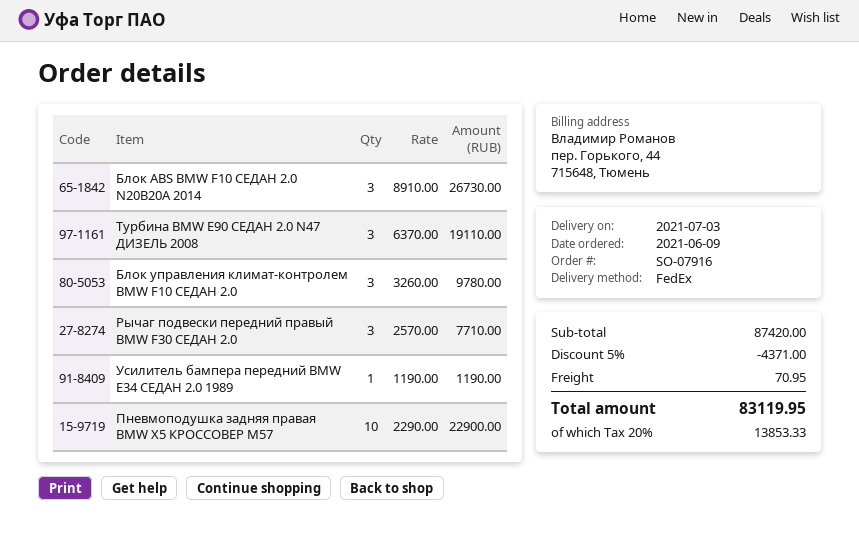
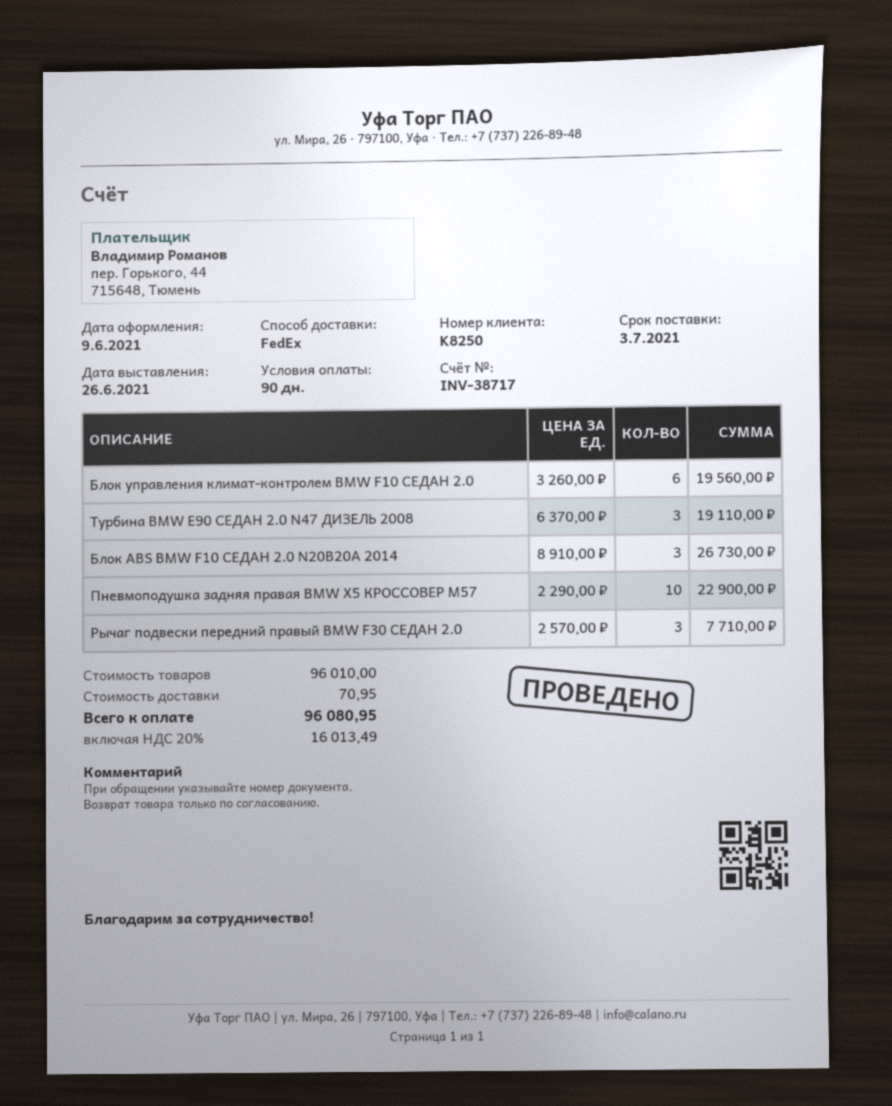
Блок управления климат-контролем BMW F10 СЕДАН 2.0: 3 x 3260.00 = 9780.00 -> 6 x 3260.00 = 19560.00
Усилитель бампера передний BMW E34 СЕДАН 2.0 1989: 1 x 1190.00 = 1190.00 -> none
subtotal: 87420.00 -> 96010.00
discount: 5% = 4371.00 -> none
tax: 20% = 13853.33 -> 20% = 16013.49
total: 83119.95 -> 96080.95

